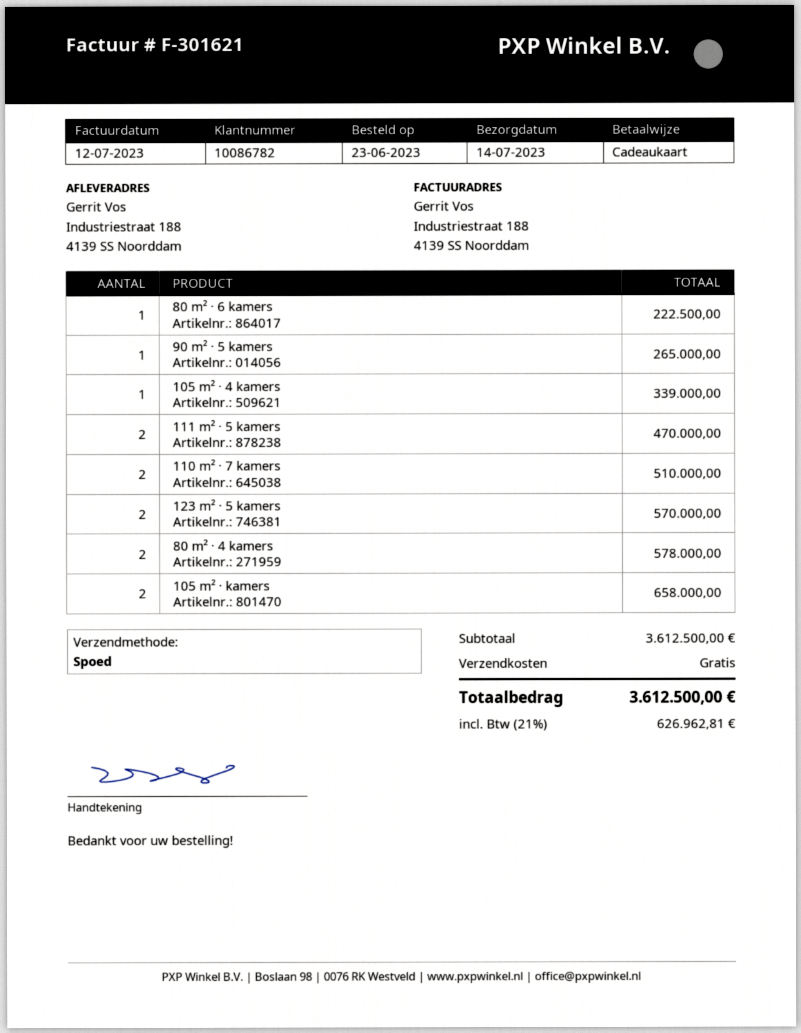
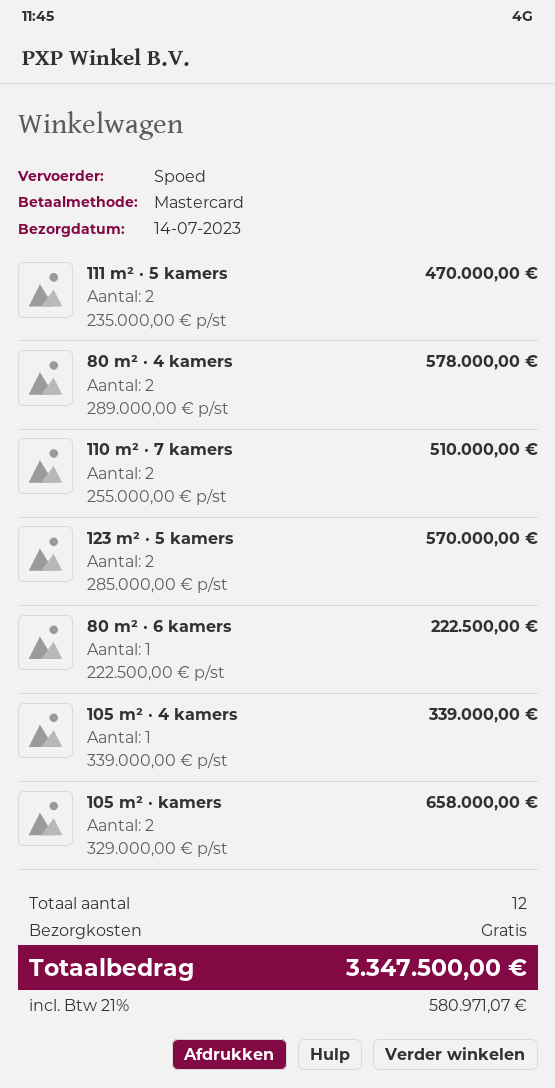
payment method: gift card -> Mastercard
90 m² · 5 kamers: 1 for 265000.00 -> none
tax: 21% = 626962.81 -> 21% = 580971.07
total: 3612500.00 -> 3347500.00

